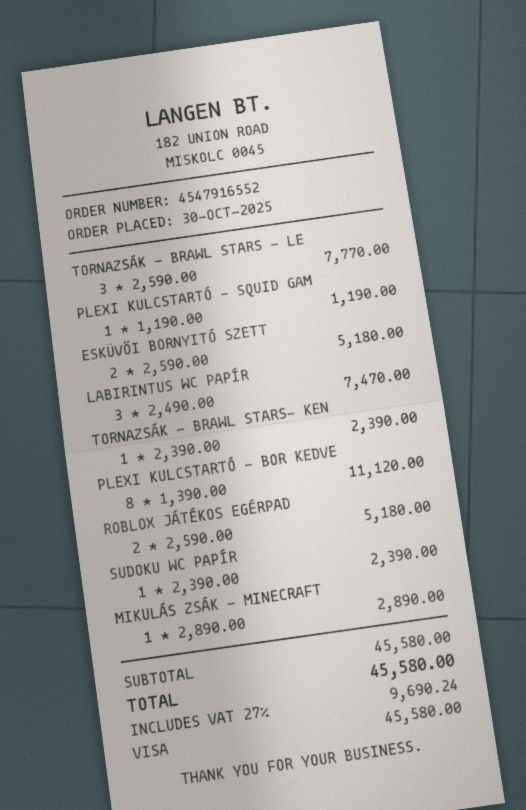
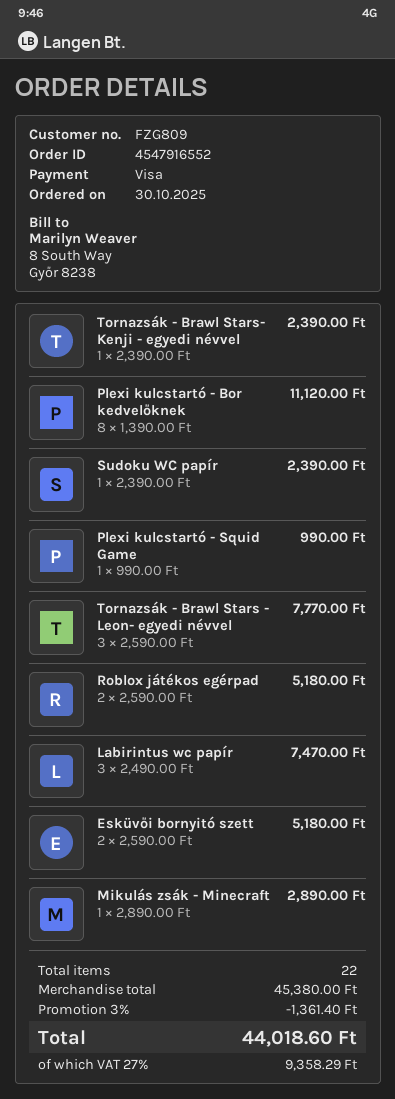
PLEXI KULCSTARTÓ - SQUID GAM: 1 x 1190.00 = 1190.00 -> 1 x 990.00 = 990.00
subtotal: 45580.00 -> 45380.00
discount: none -> 3% = 1361.40
tax: 27% = 9690.24 -> 27% = 9358.29
total: 45580.00 -> 44018.60

